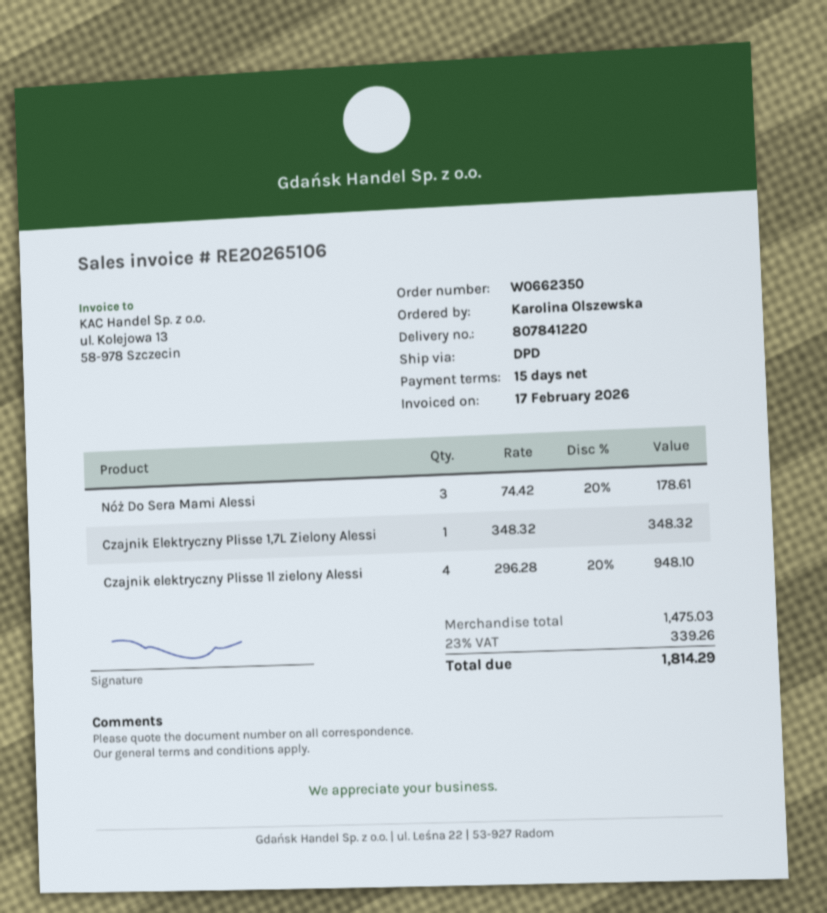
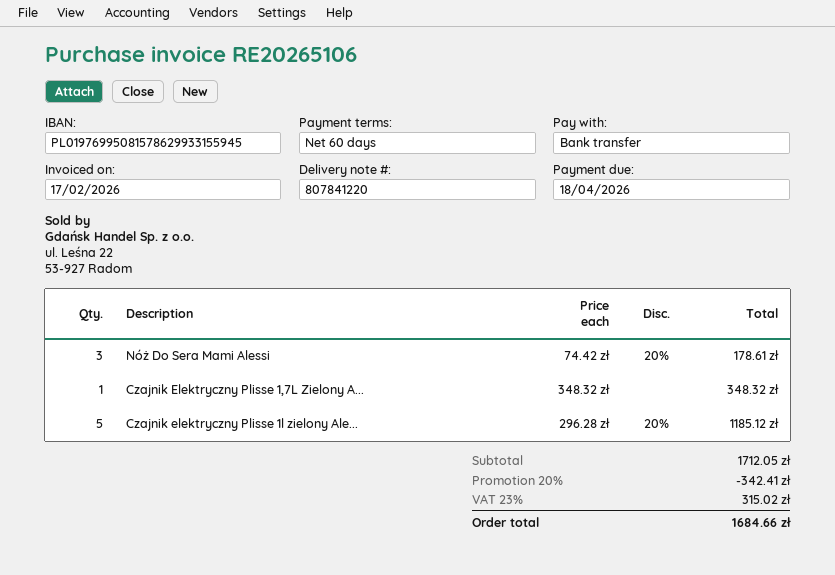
payment terms: 15 days -> 60 days
Czajnik elektryczny Plisse 1l zielony Alessi: 4 x 296.28 - 20% = 948.10 -> 5 x 296.28 - 20% = 1185.12
subtotal: 1475.03 -> 1712.05
discount: none -> 20% = 342.41
tax: 23% = 339.26 -> 23% = 315.02
total: 1814.29 -> 1684.66

